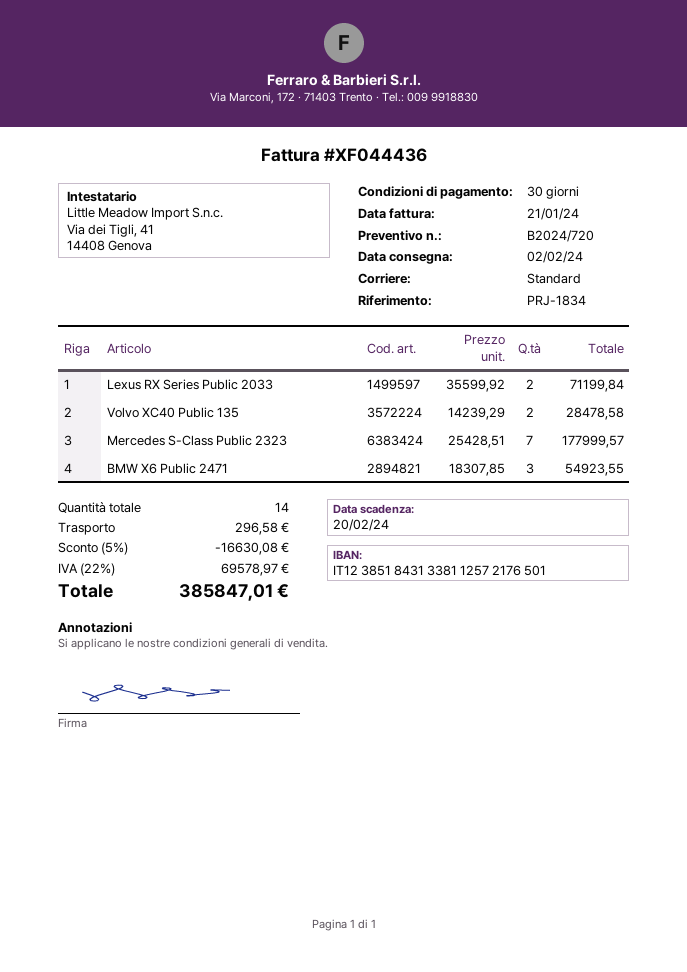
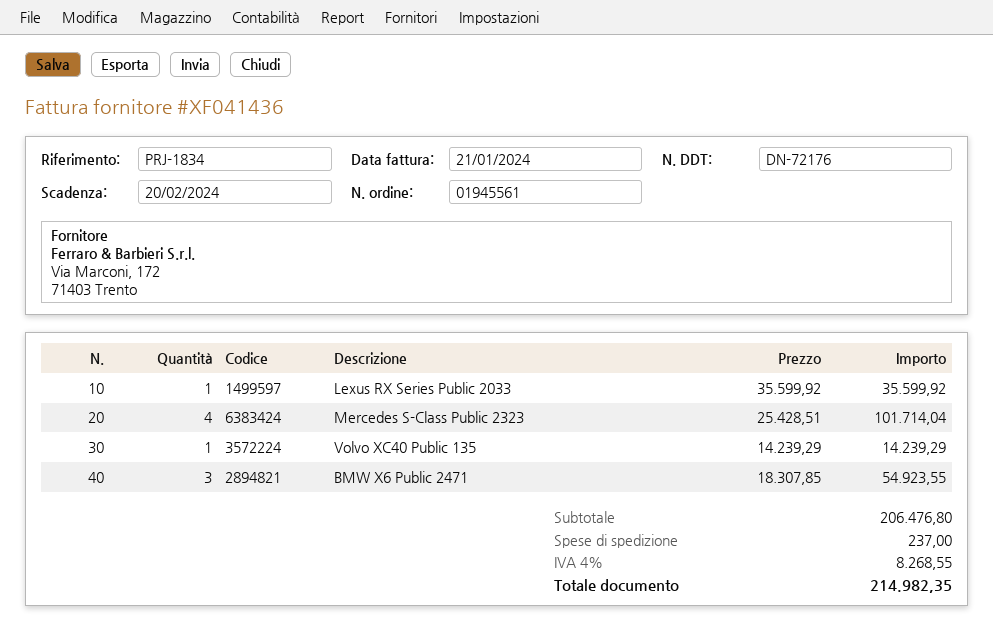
invoice number: XF044436 -> XF041436
Lexus RX Series Public 2033: 2 x 35599.92 = 71199.84 -> 1 x 35599.92 = 35599.92
Volvo XC40 Public 135: 2 x 14239.29 = 28478.58 -> 1 x 14239.29 = 14239.29
Mercedes S-Class Public 2323: 7 x 25428.51 = 177999.57 -> 4 x 25428.51 = 101714.04
discount: 5% = 16630.08 -> none
shipping: 296.58 -> 237.00
tax: 22% = 69578.97 -> 4% = 8268.55
total: 385847.01 -> 214982.35

